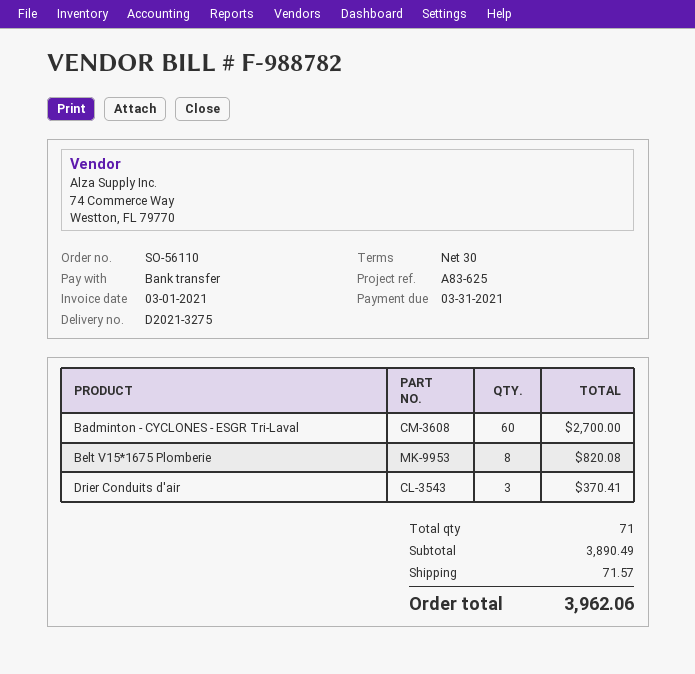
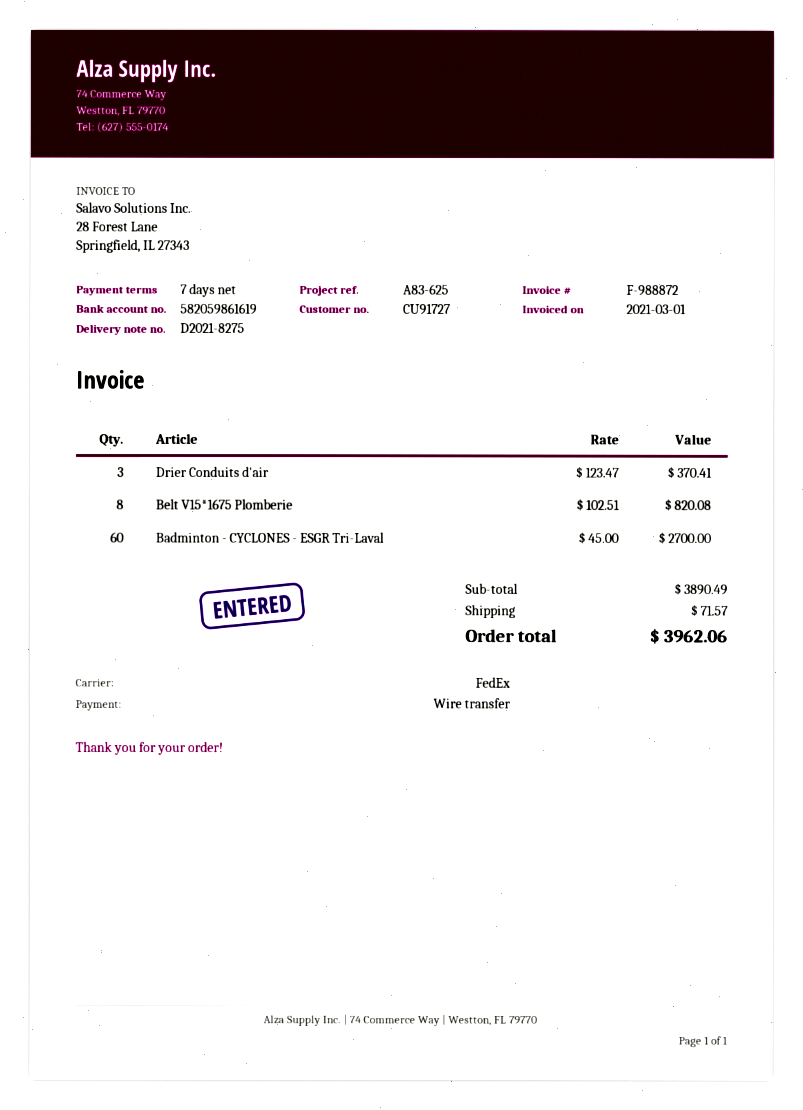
delivery note number: D2021-3275 -> D2021-8275
invoice number: F-988782 -> F-988872
payment terms: 30 days -> 7 days

